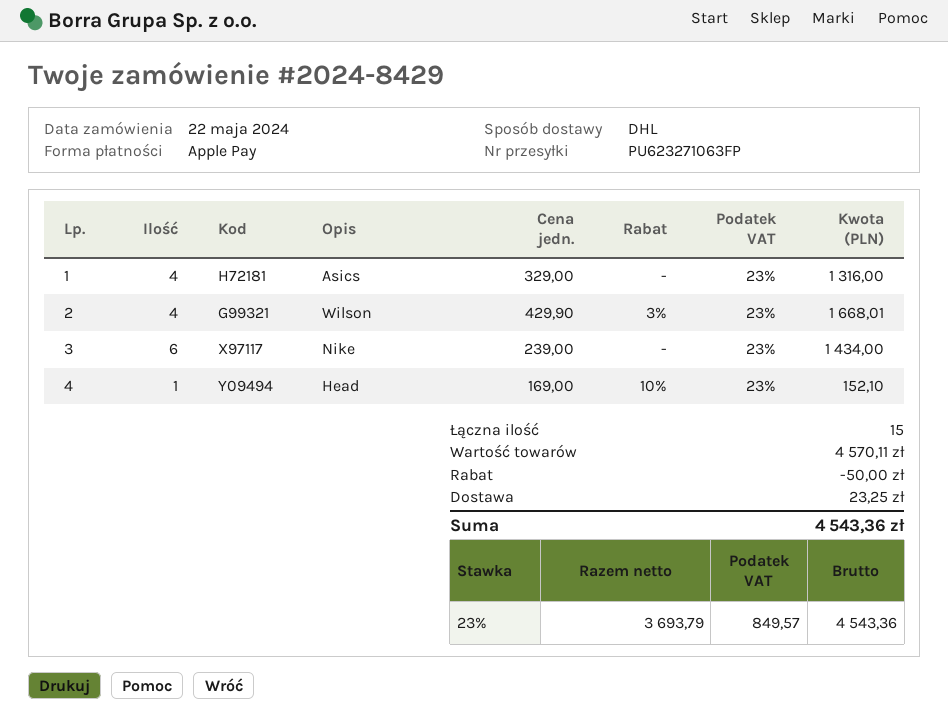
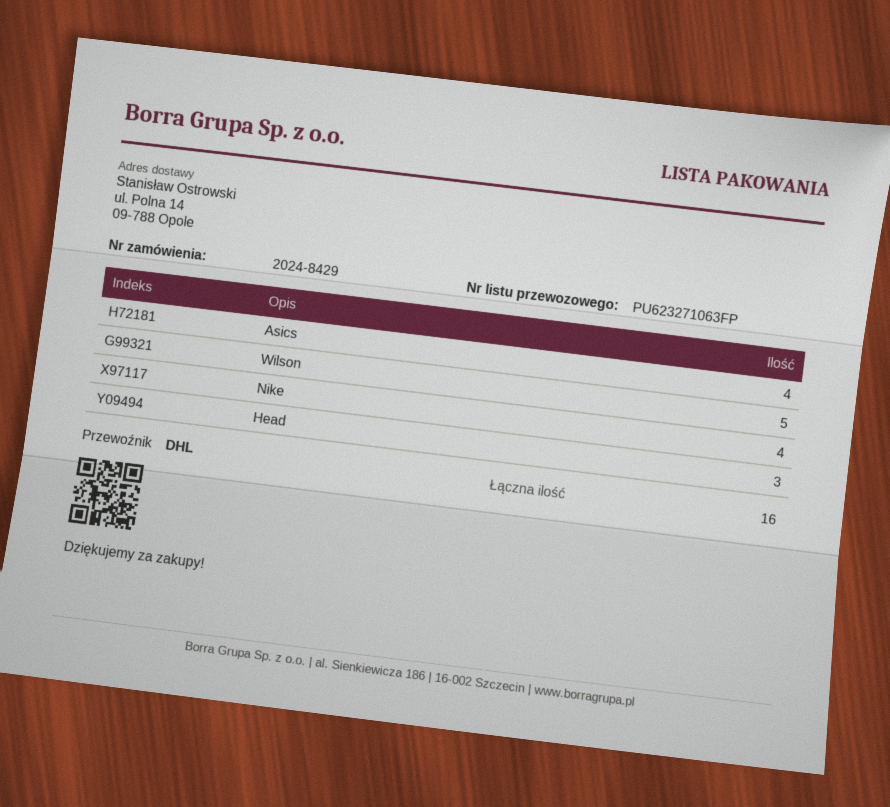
Wilson: 4 -> 5
Nike: 6 -> 4
Head: 1 -> 3
total quantity: 15 -> 16

